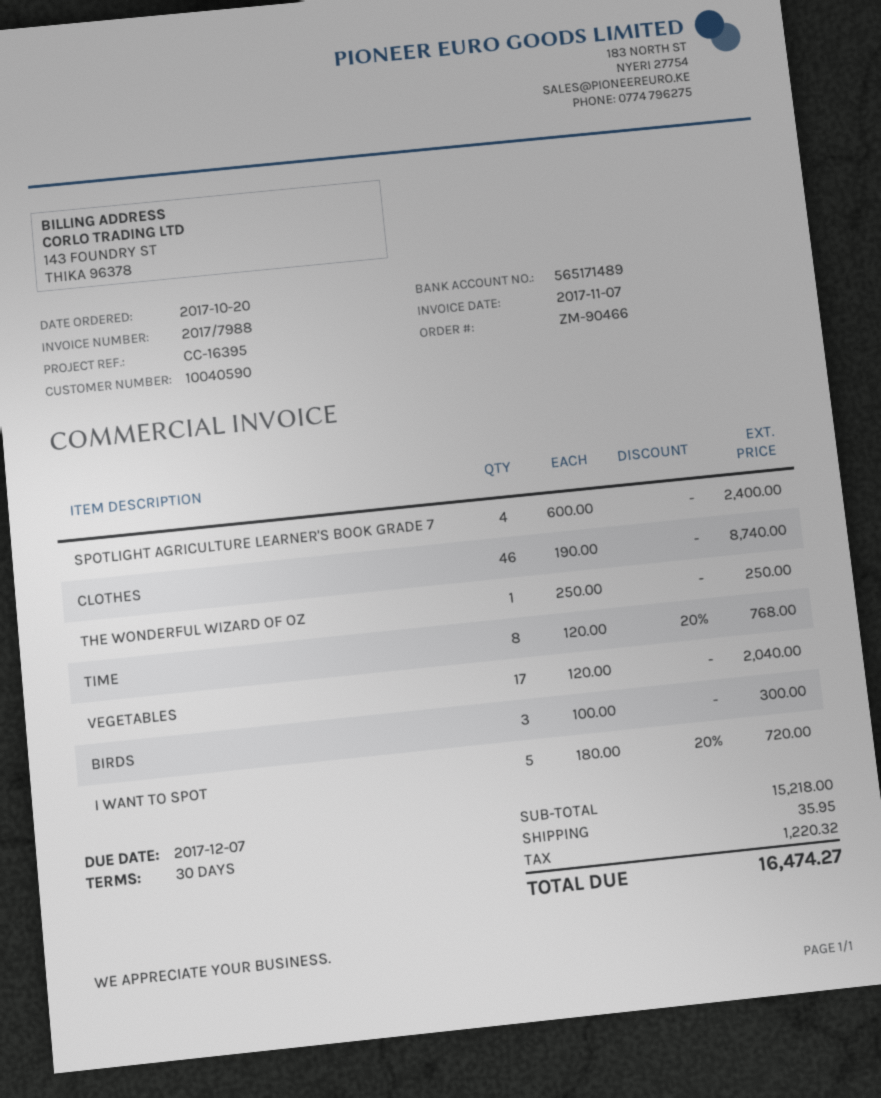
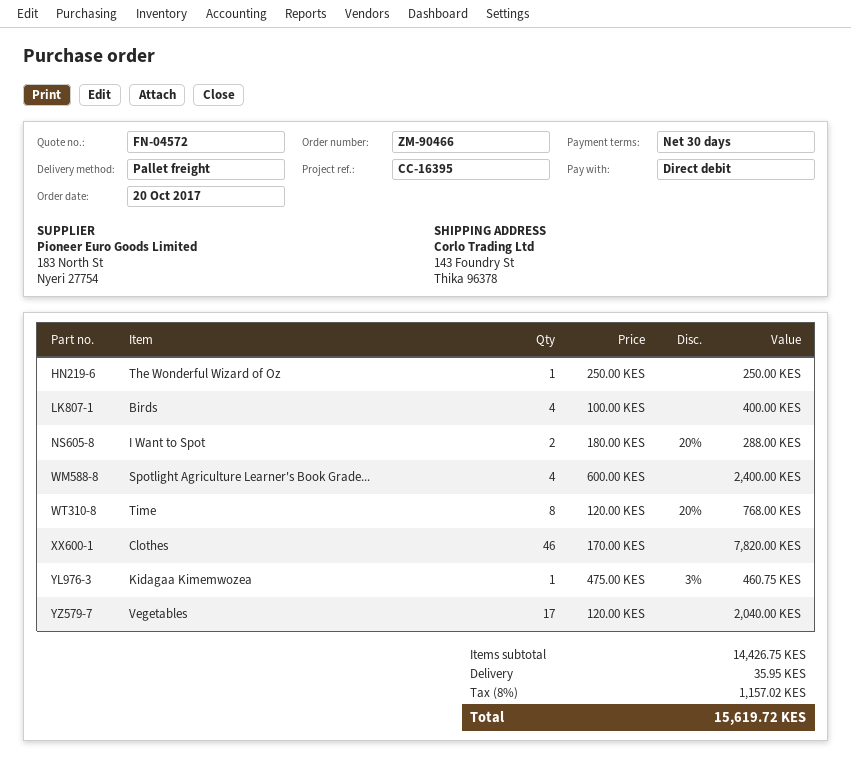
CLOTHES: 46 x 190.00 = 8740.00 -> 46 x 170.00 = 7820.00
BIRDS: 3 x 100.00 = 300.00 -> 4 x 100.00 = 400.00
I WANT TO SPOT: 5 x 180.00 - 20% = 720.00 -> 2 x 180.00 - 20% = 288.00
Kidagaa Kimemwozea: none -> 1 x 475.00 - 3% = 460.75
subtotal: 15218.00 -> 14426.75
tax: 1220.32 -> 1157.02
total: 16474.27 -> 15619.72

